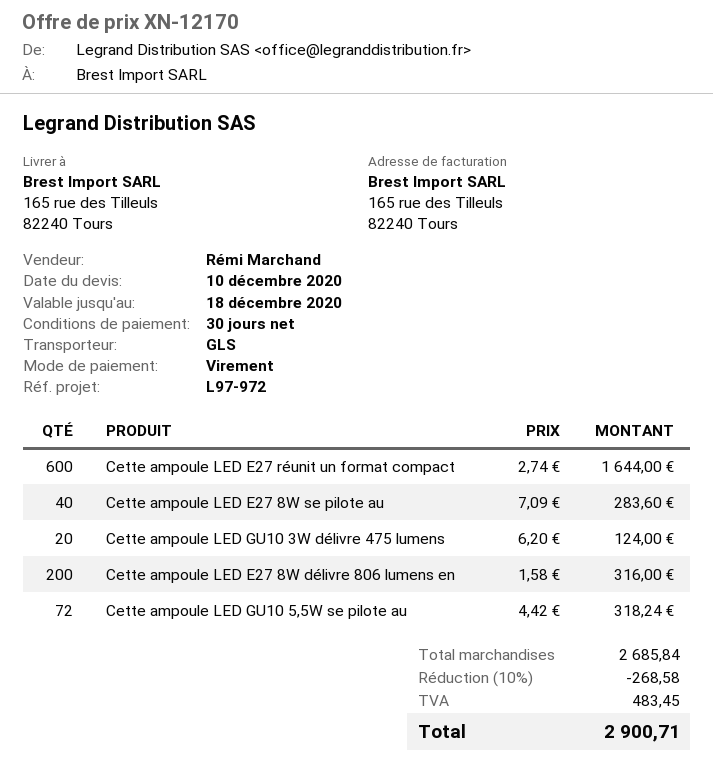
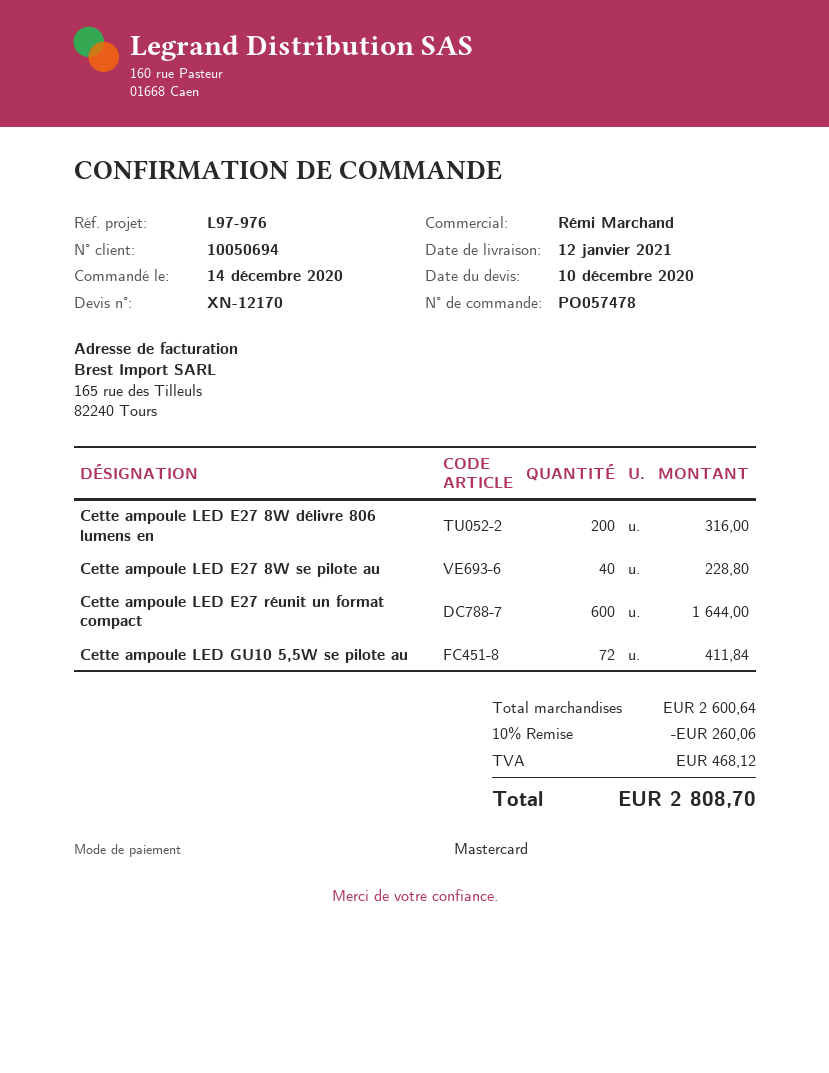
reference: L97-972 -> L97-976
payment method: bank transfer -> Mastercard
Cette ampoule LED E27 8W se pilote au: 40 for 283.60 -> 40 for 228.80
Cette ampoule LED GU10 3W délivre 475 lumens: 20 for 124.00 -> none
Cette ampoule LED GU10 5,5W se pilote au: 72 for 318.24 -> 72 for 411.84
subtotal: 2685.84 -> 2600.64
discount: 10% = 268.58 -> 10% = 260.06
tax: 483.45 -> 468.12
total: 2900.71 -> 2808.70

